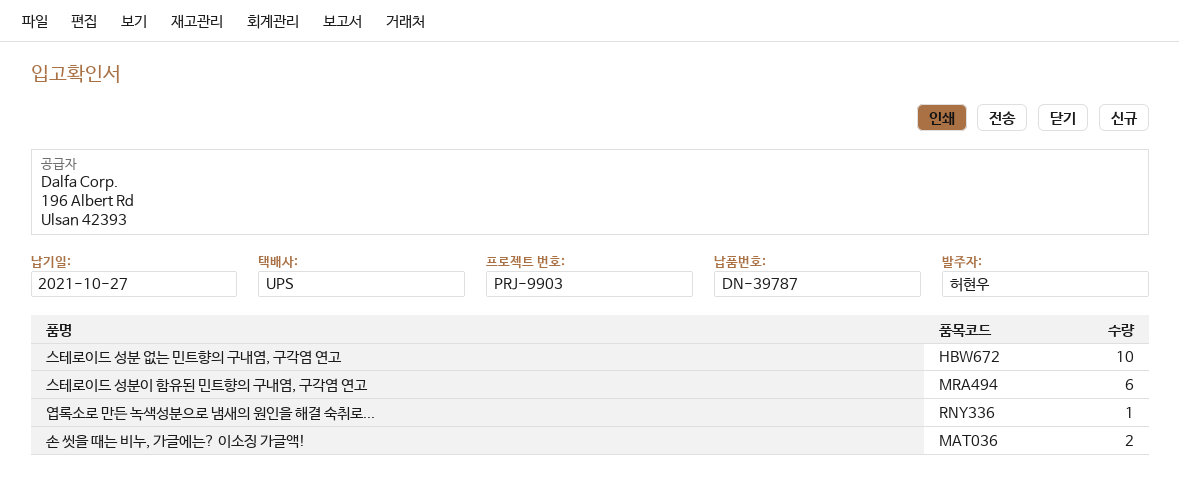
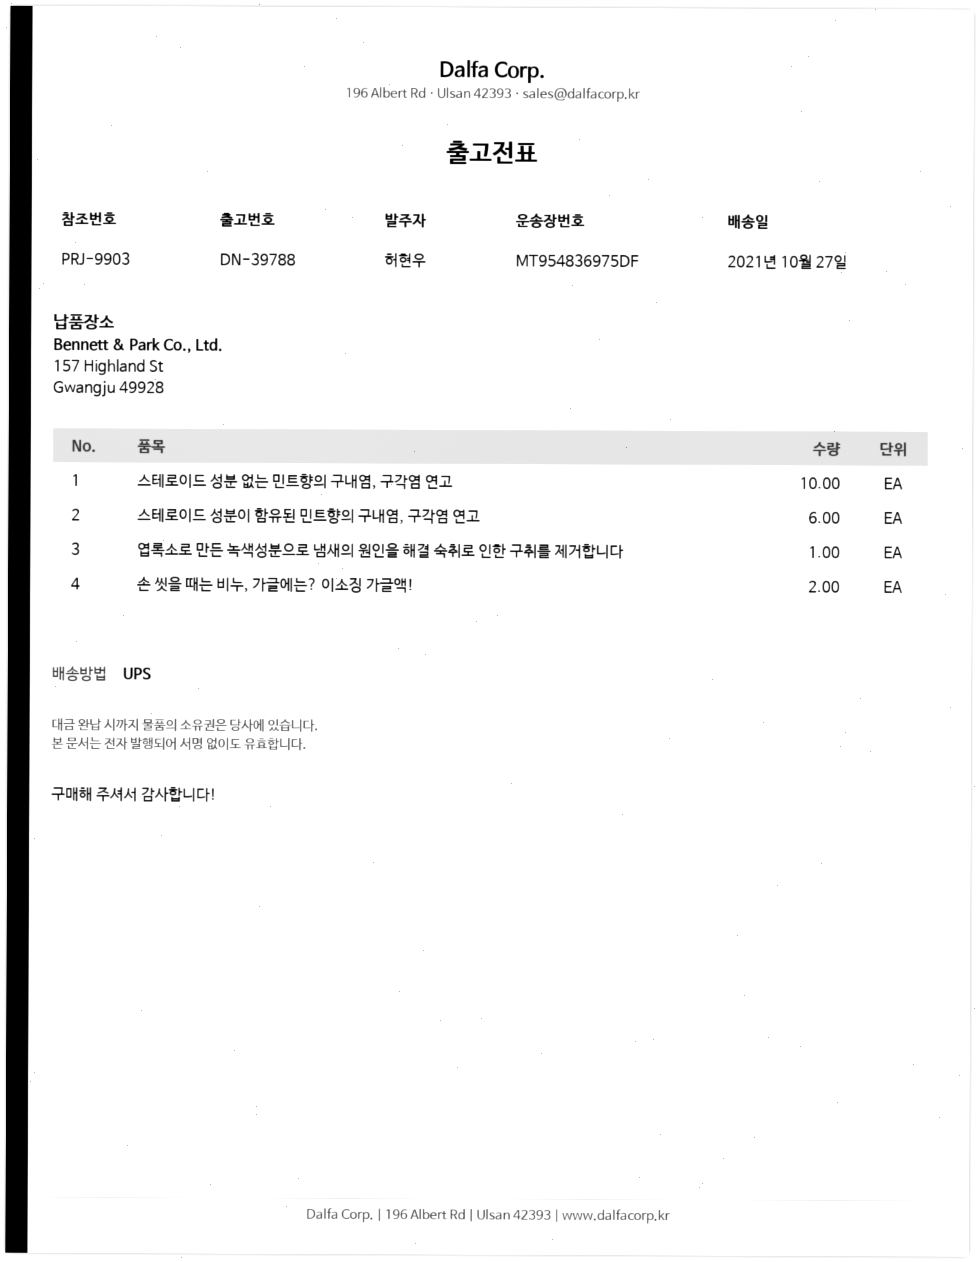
delivery note number: DN-39787 -> DN-39788

